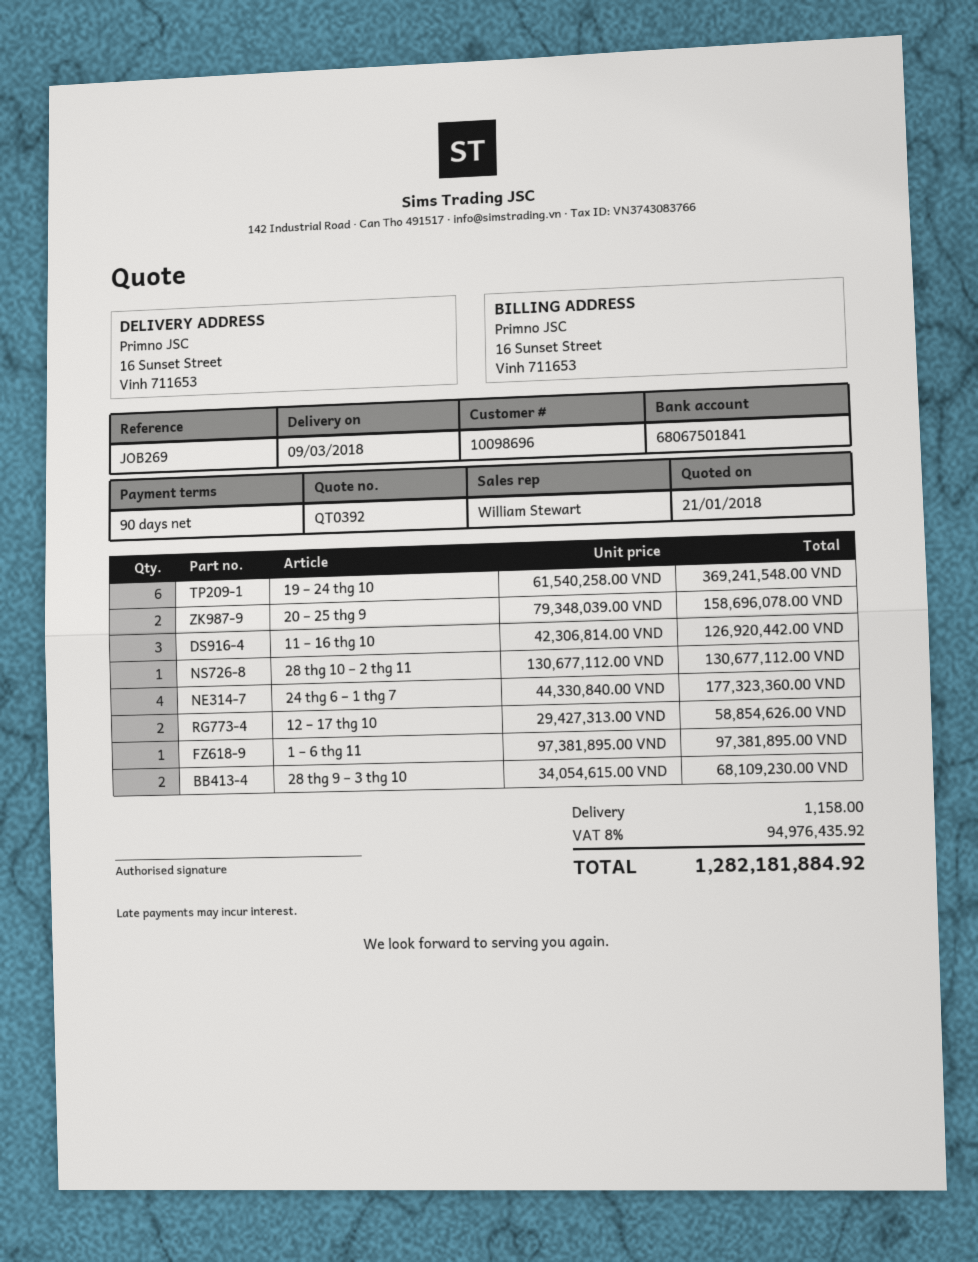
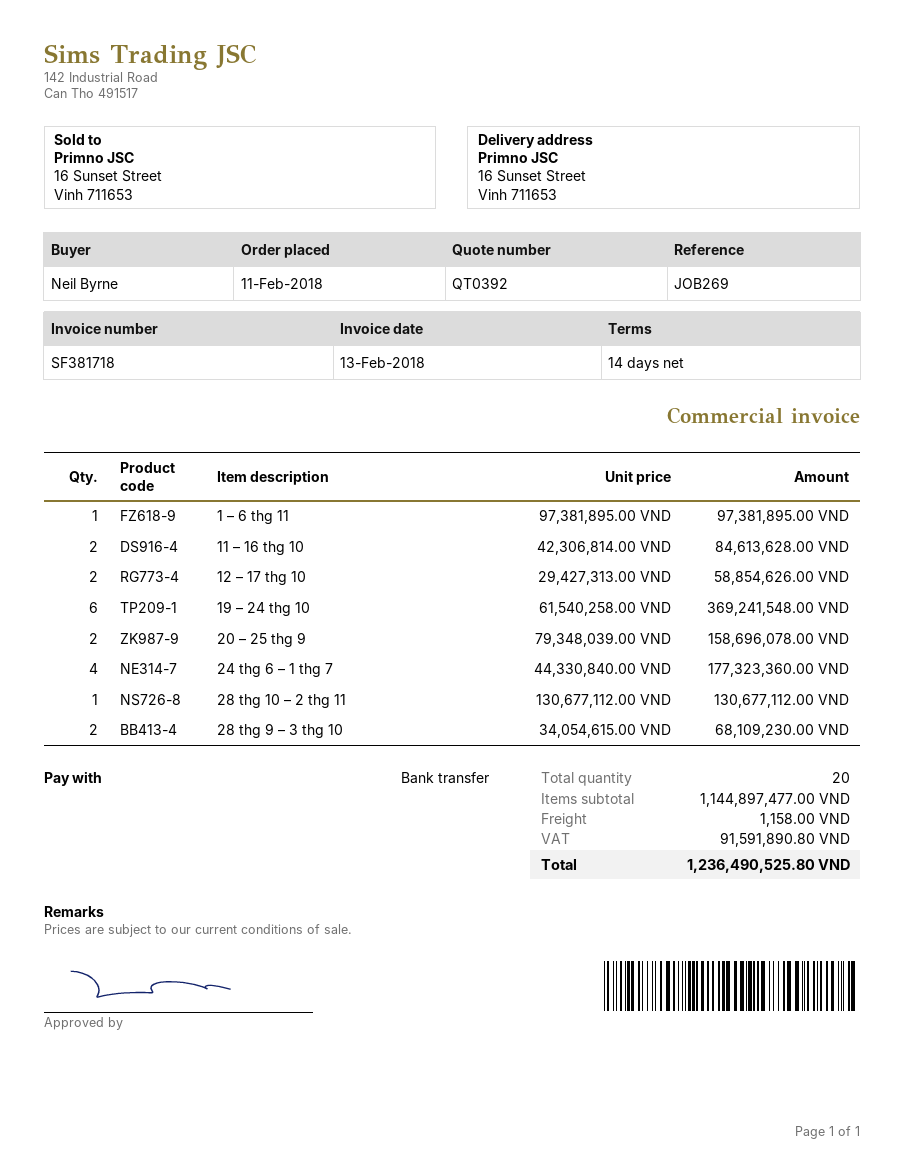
payment terms: 90 days -> 14 days
11 – 16 thg 10: 3 x 42306814.00 = 126920442.00 -> 2 x 42306814.00 = 84613628.00
tax: 94976435.92 -> 91591890.80
total: 1282181884.92 -> 1236490525.80

